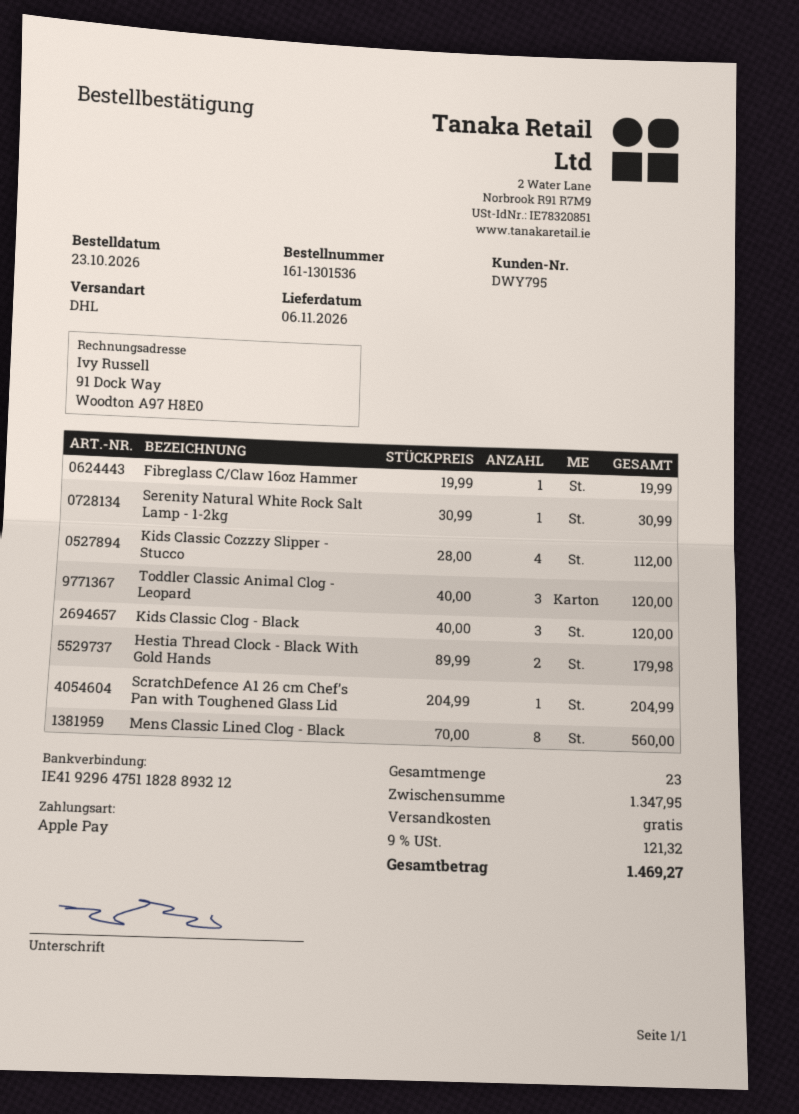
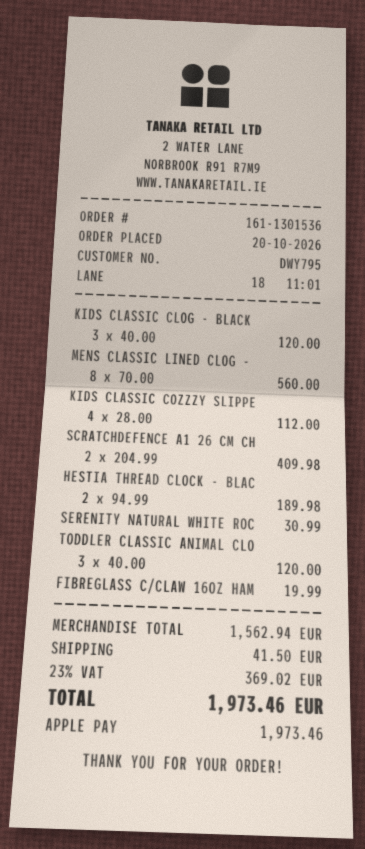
order date: 2026-10-23 -> 2026-10-20
Hestia Thread Clock - Black With Gold Hands: 2 x 89.99 = 179.98 -> 2 x 94.99 = 189.98
ScratchDefence A1 26 cm Chef’s Pan with Toughened Glass Lid: 1 x 204.99 = 204.99 -> 2 x 204.99 = 409.98
subtotal: 1347.95 -> 1562.94
shipping: 0.00 -> 41.50
tax: 9% = 121.32 -> 23% = 369.02
total: 1469.27 -> 1973.46

